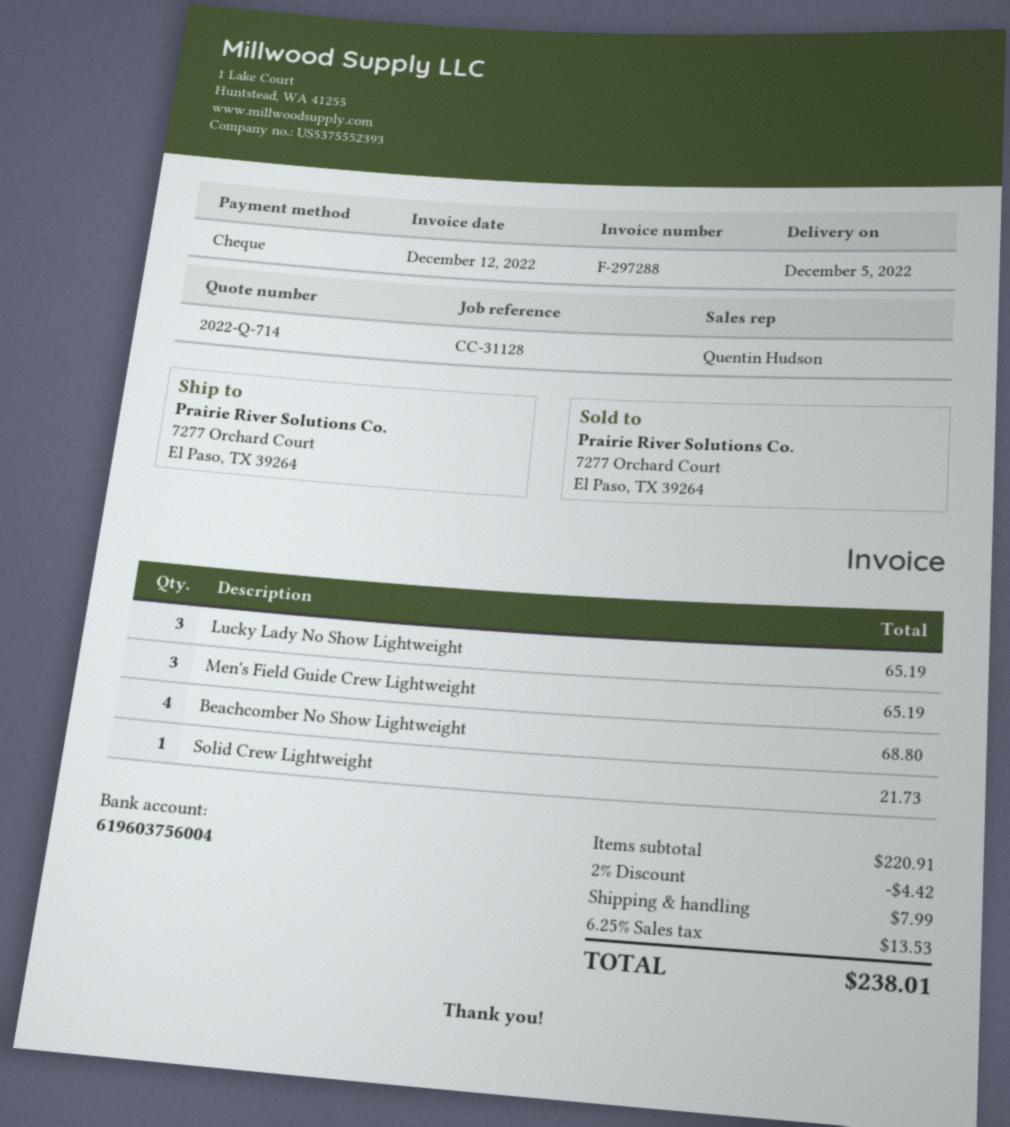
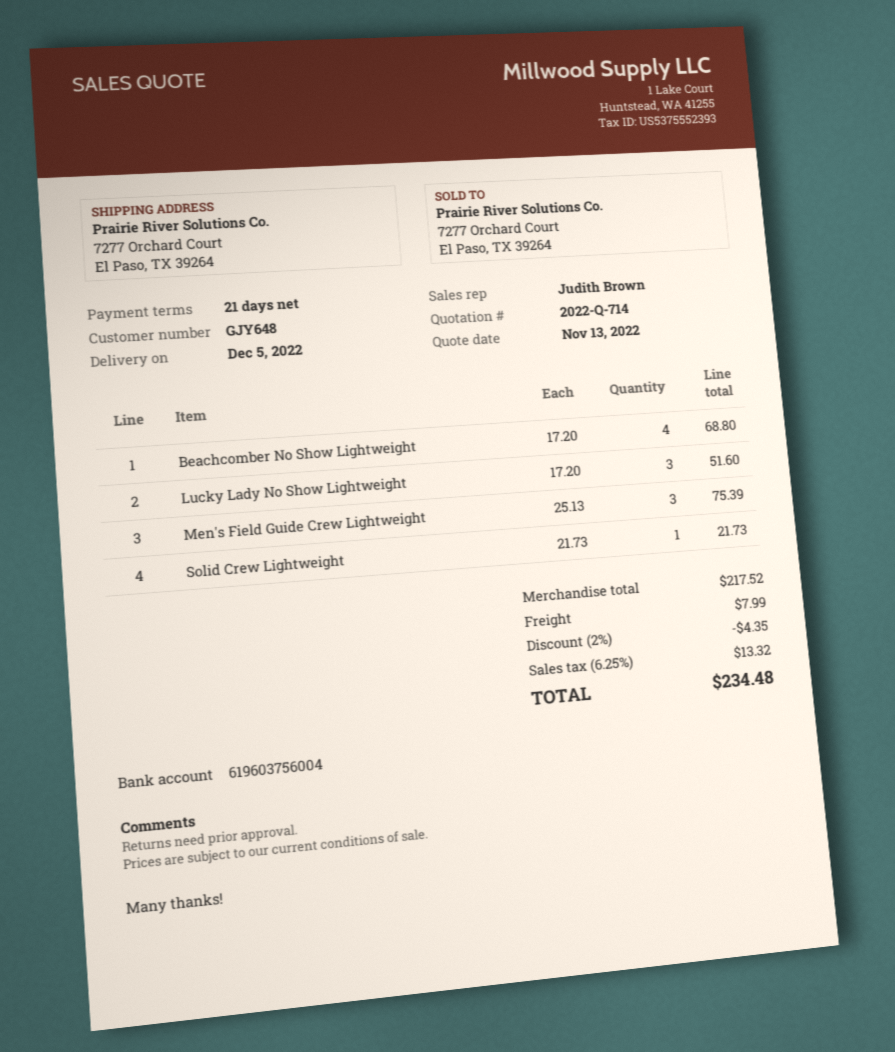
sales rep: Quentin Hudson -> Judith Brown
Lucky Lady No Show Lightweight: 3 for 65.19 -> 3 for 51.60
Men's Field Guide Crew Lightweight: 3 for 65.19 -> 3 for 75.39
subtotal: 220.91 -> 217.52
discount: 2% = 4.42 -> 2% = 4.35
tax: 6.25% = 13.53 -> 6.25% = 13.32
total: 238.01 -> 234.48

